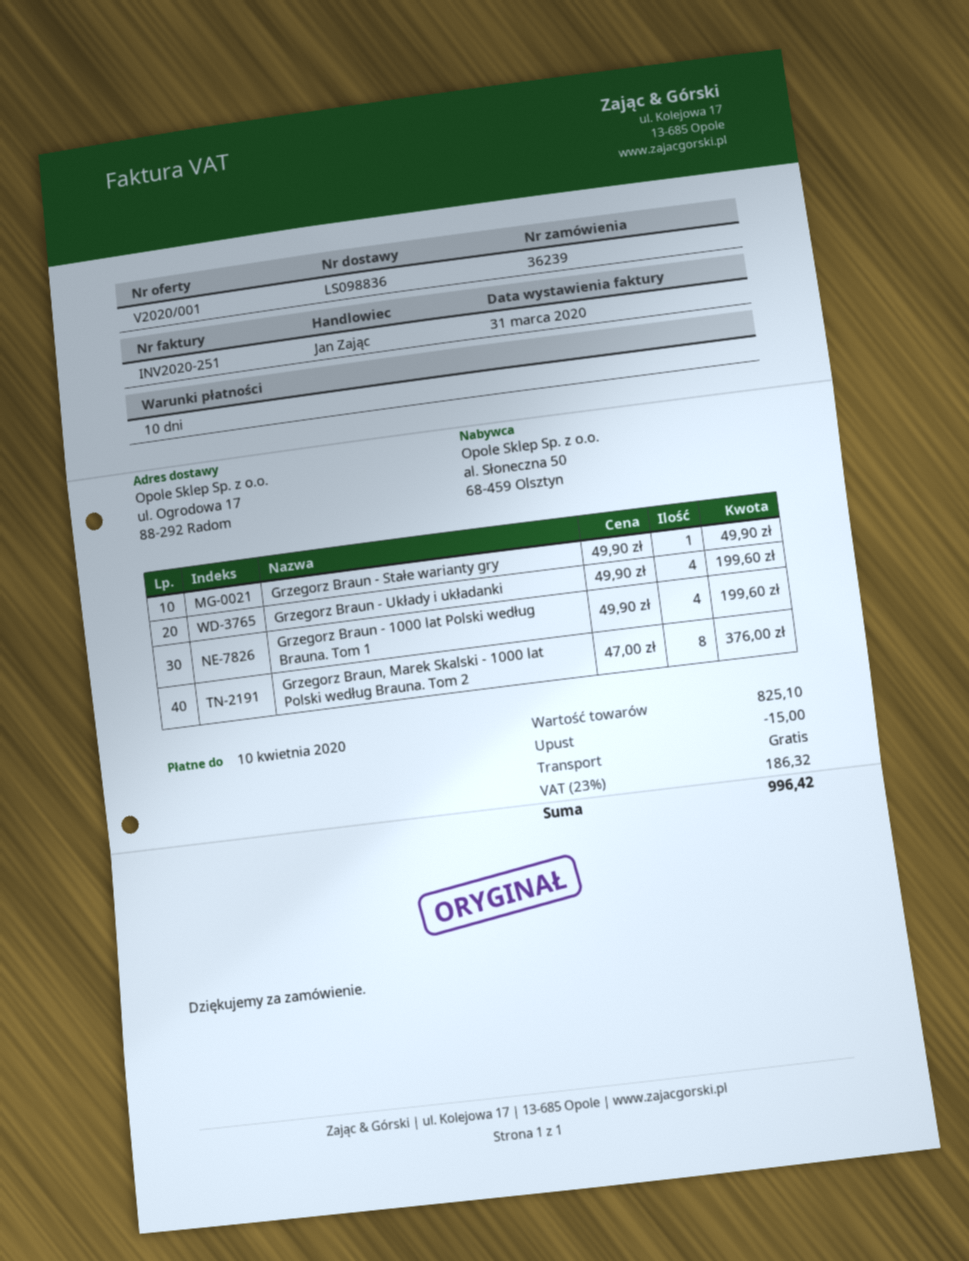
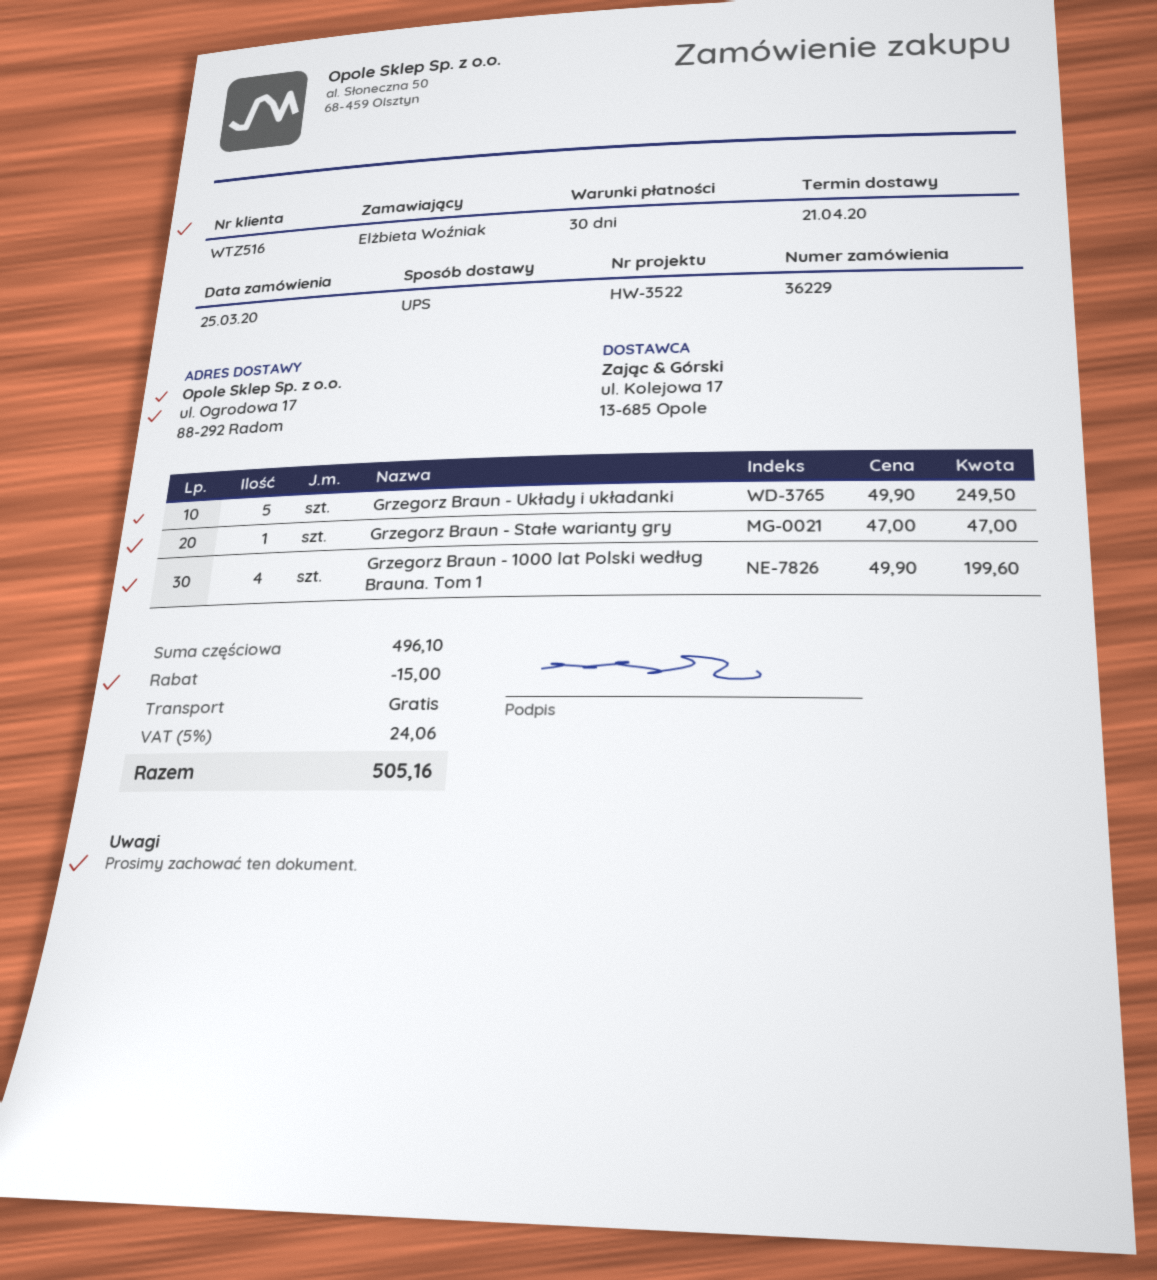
order number: 36239 -> 36229
payment terms: 10 days -> 30 days
Grzegorz Braun - Stałe warianty gry: 1 x 49.90 = 49.90 -> 1 x 47.00 = 47.00
Grzegorz Braun - Układy i układanki: 4 x 49.90 = 199.60 -> 5 x 49.90 = 249.50
Grzegorz Braun, Marek Skalski - 1000 lat Polski według Brauna. Tom 2: 8 x 47.00 = 376.00 -> none
subtotal: 825.10 -> 496.10
tax: 23% = 186.32 -> 5% = 24.06
total: 996.42 -> 505.16

